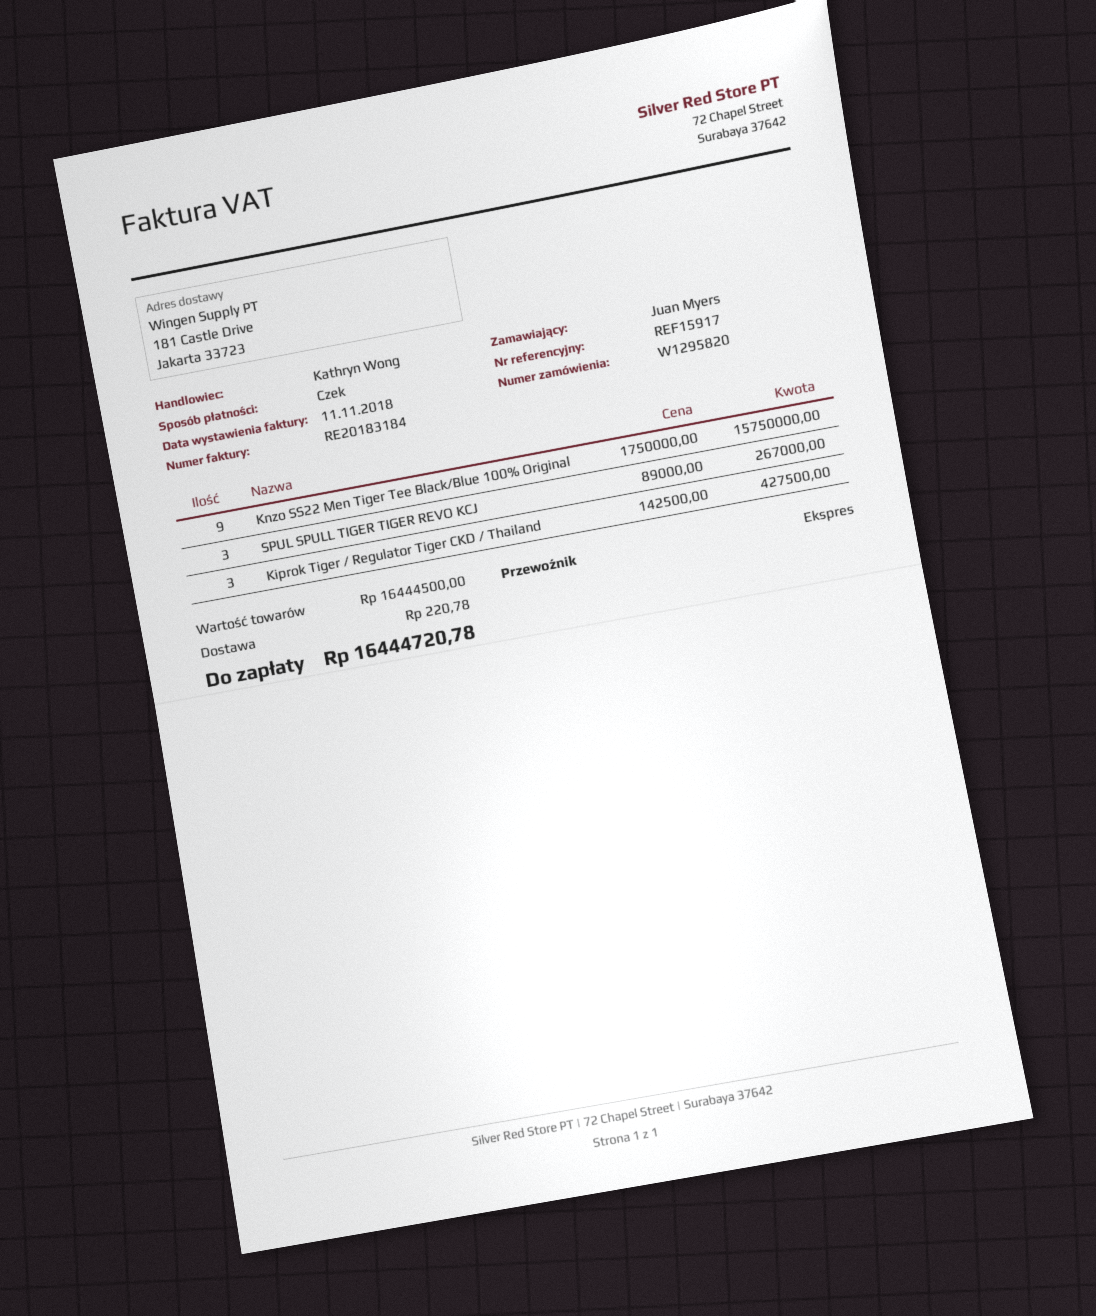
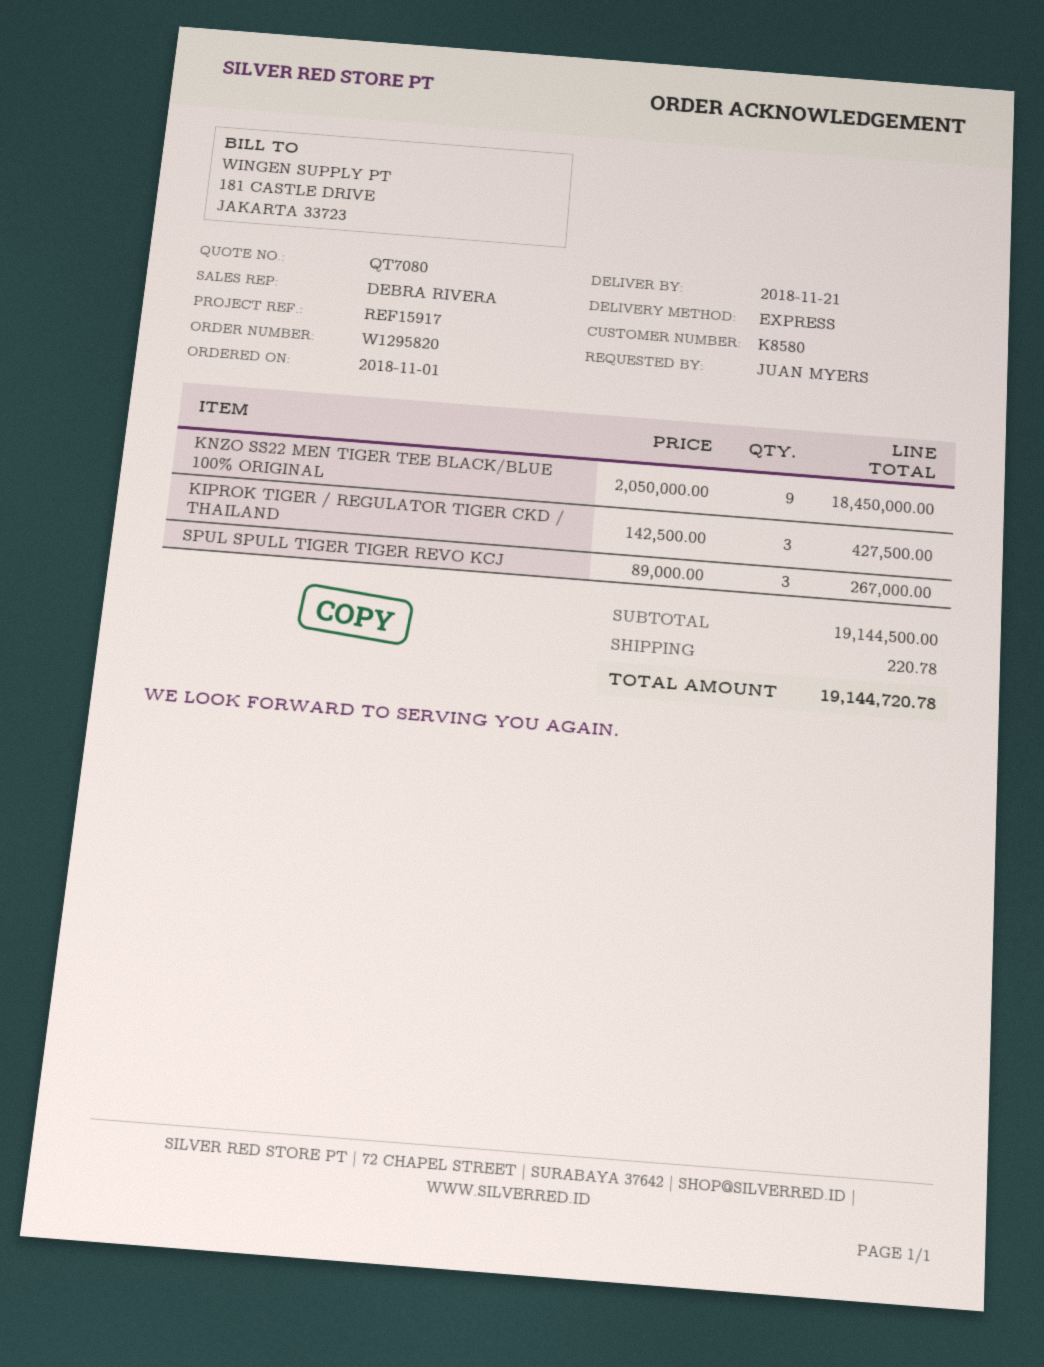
sales rep: Kathryn Wong -> DEBRA RIVERA
Knzo SS22 Men Tiger Tee Black/Blue 100% Original: 9 x 1750000.00 = 15750000.00 -> 9 x 2050000.00 = 18450000.00
subtotal: 16444500.00 -> 19144500.00
total: 16444720.78 -> 19144720.78

